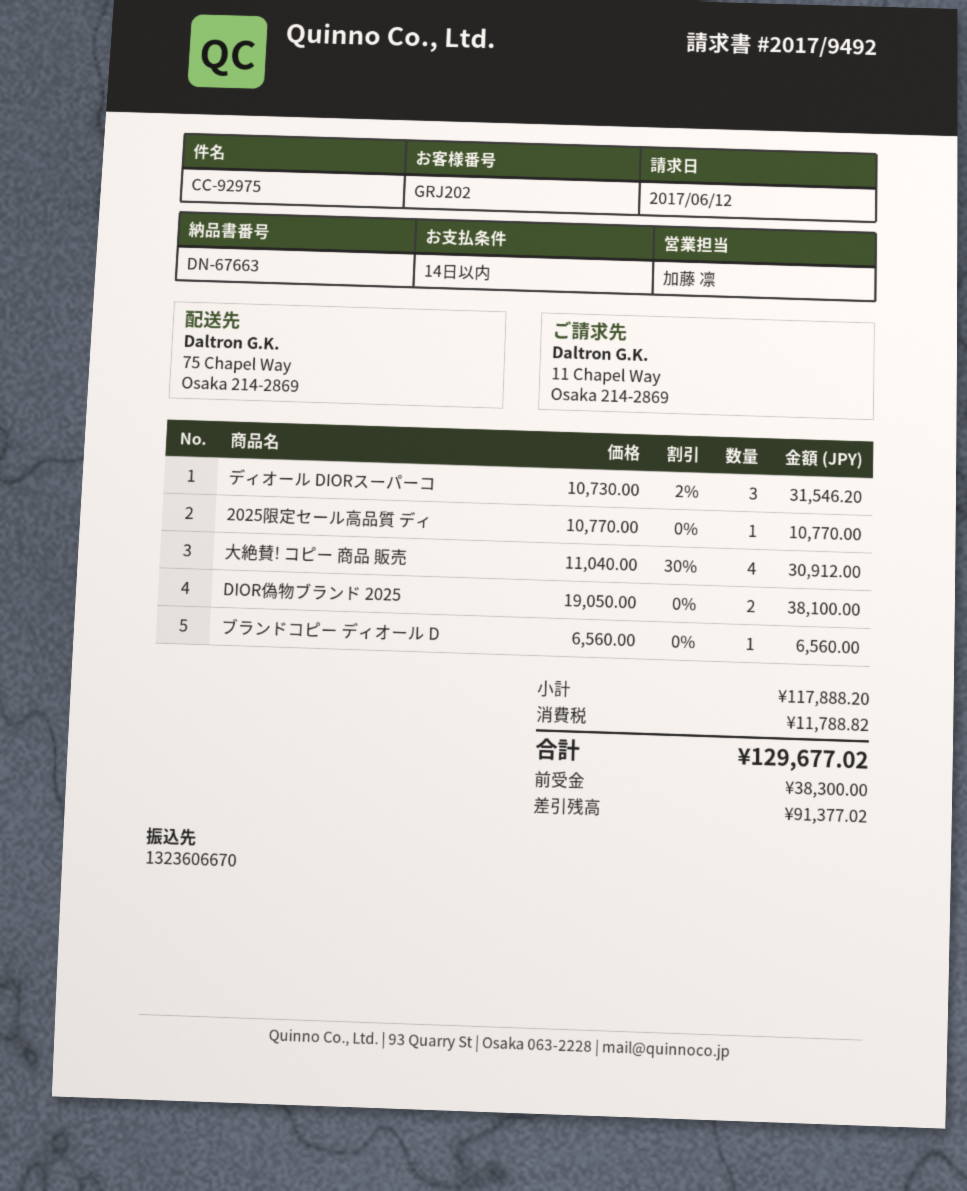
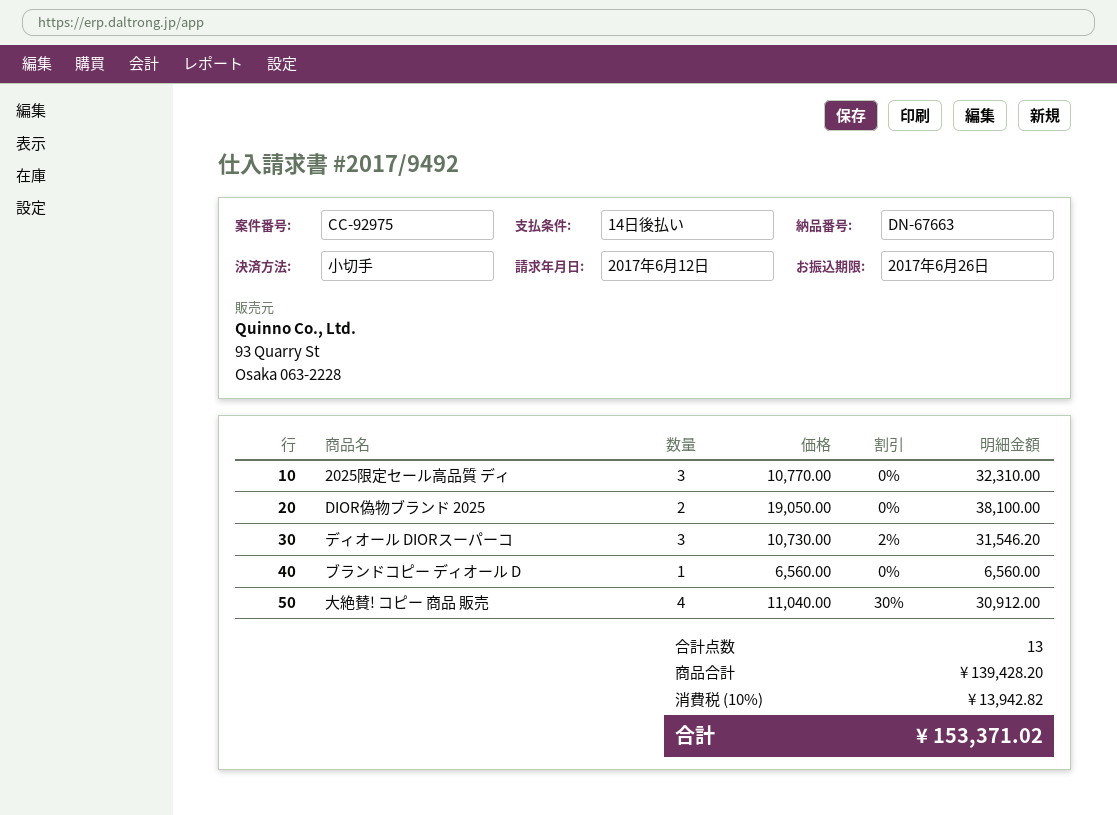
2025限定セール高品質 ディ: 1 x 10770.00 = 10770.00 -> 3 x 10770.00 = 32310.00
subtotal: 117888.20 -> 139428.20
tax: 11788.82 -> 13942.82
total: 129677.02 -> 153371.02

